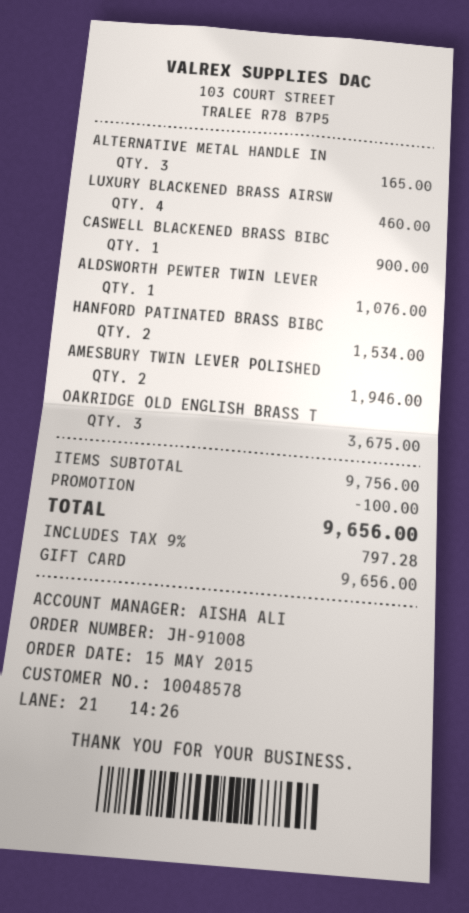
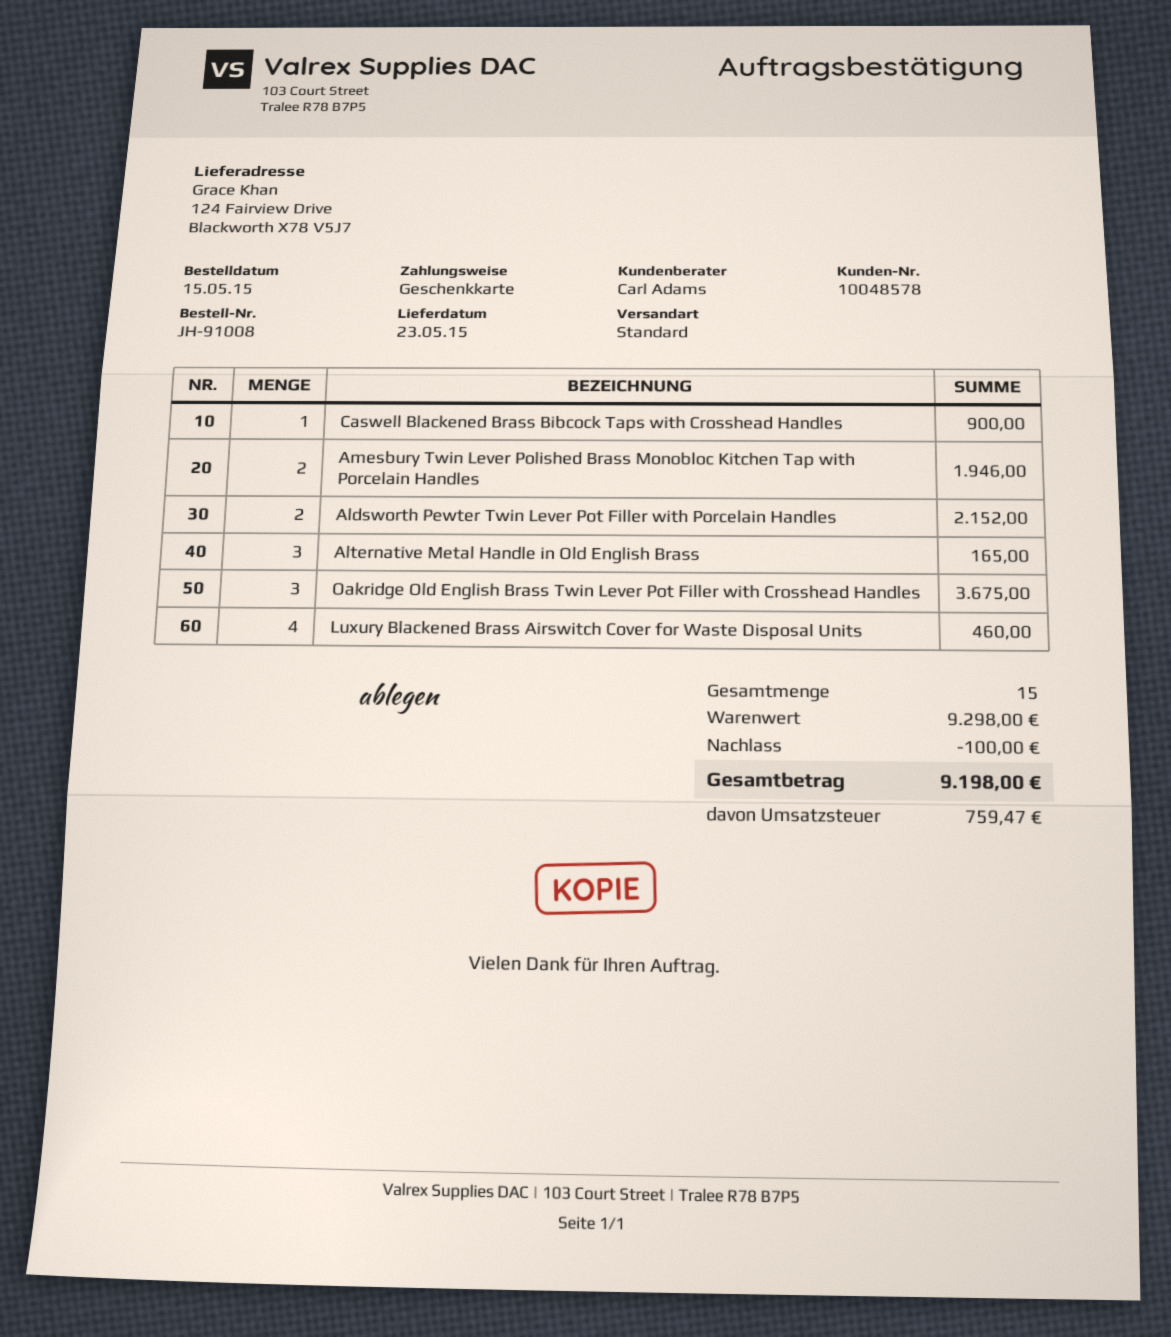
sales rep: AISHA ALI -> Carl Adams
ALDSWORTH PEWTER TWIN LEVER: 1 for 1076.00 -> 2 for 2152.00
HANFORD PATINATED BRASS BIBC: 2 for 1534.00 -> none
subtotal: 9756.00 -> 9298.00
tax: 797.28 -> 759.47
total: 9656.00 -> 9198.00

